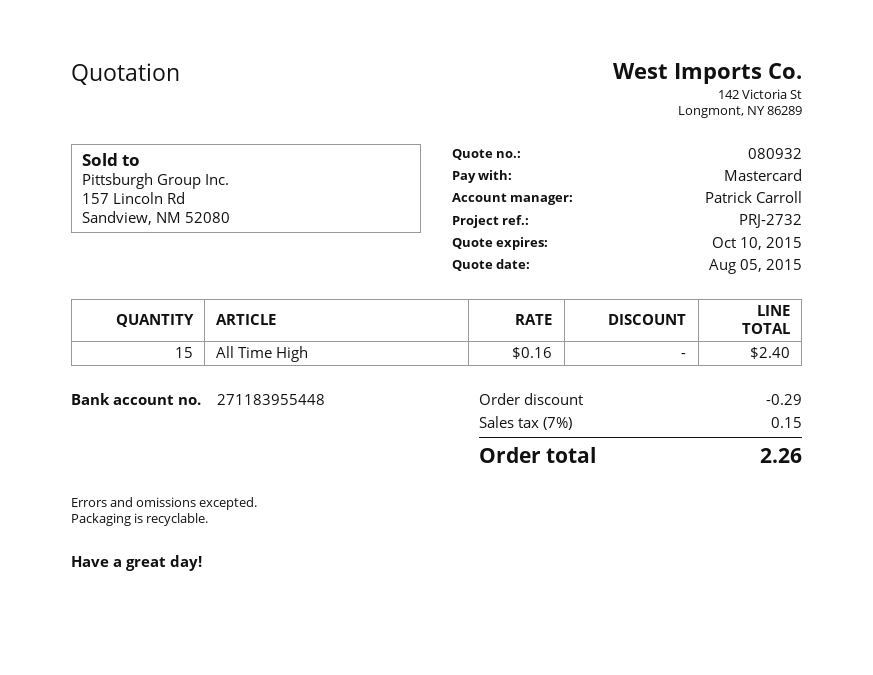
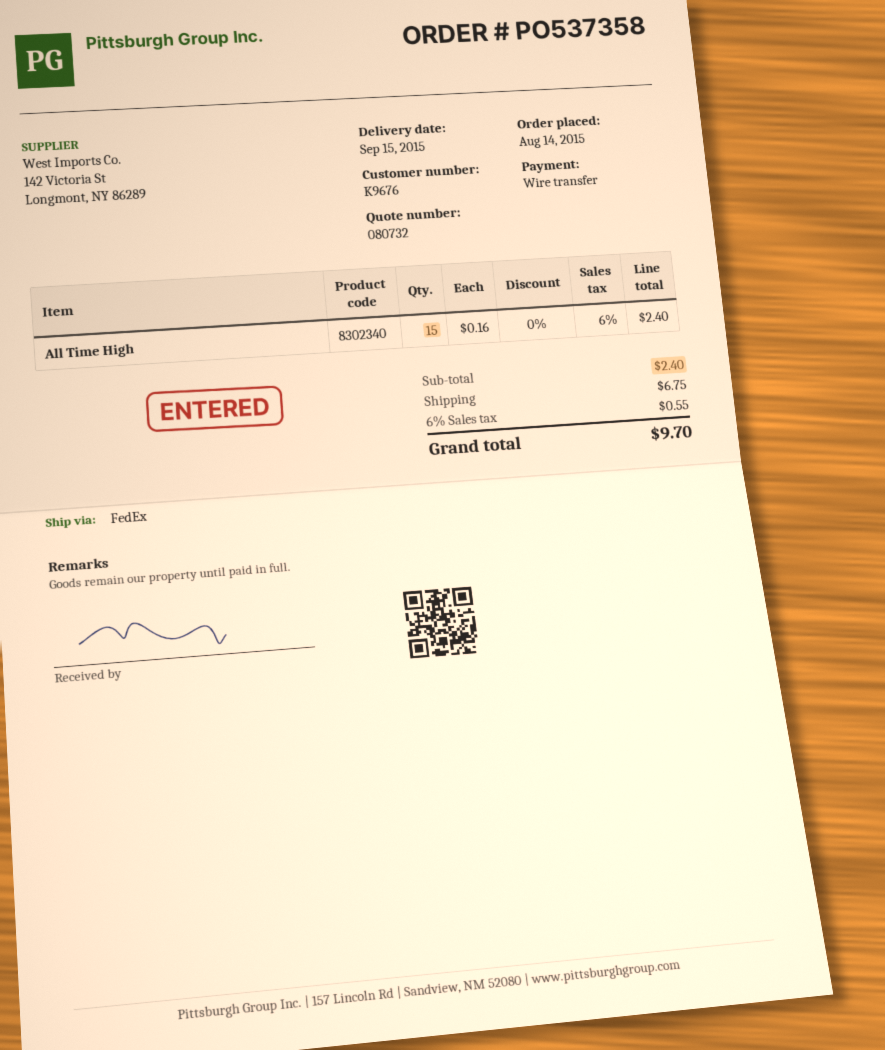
quote number: 080932 -> 080732
payment method: Mastercard -> bank transfer
discount: 0.29 -> none
shipping: none -> 6.75
tax: 7% = 0.15 -> 6% = 0.55
total: 2.26 -> 9.70

